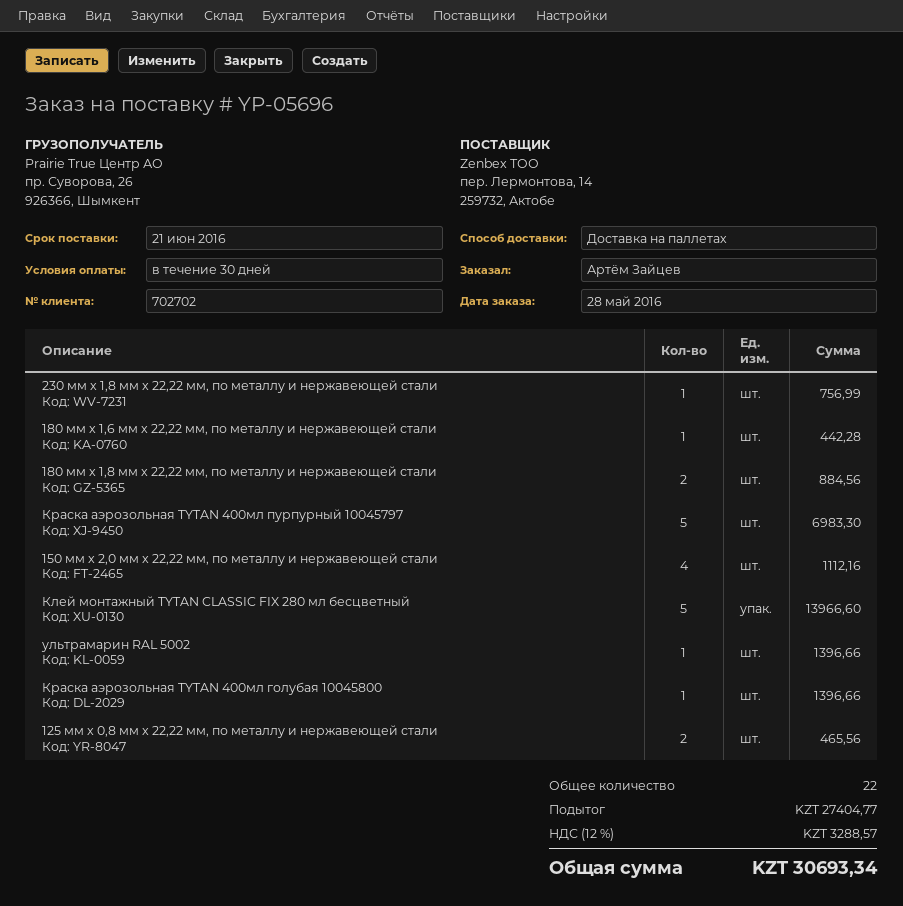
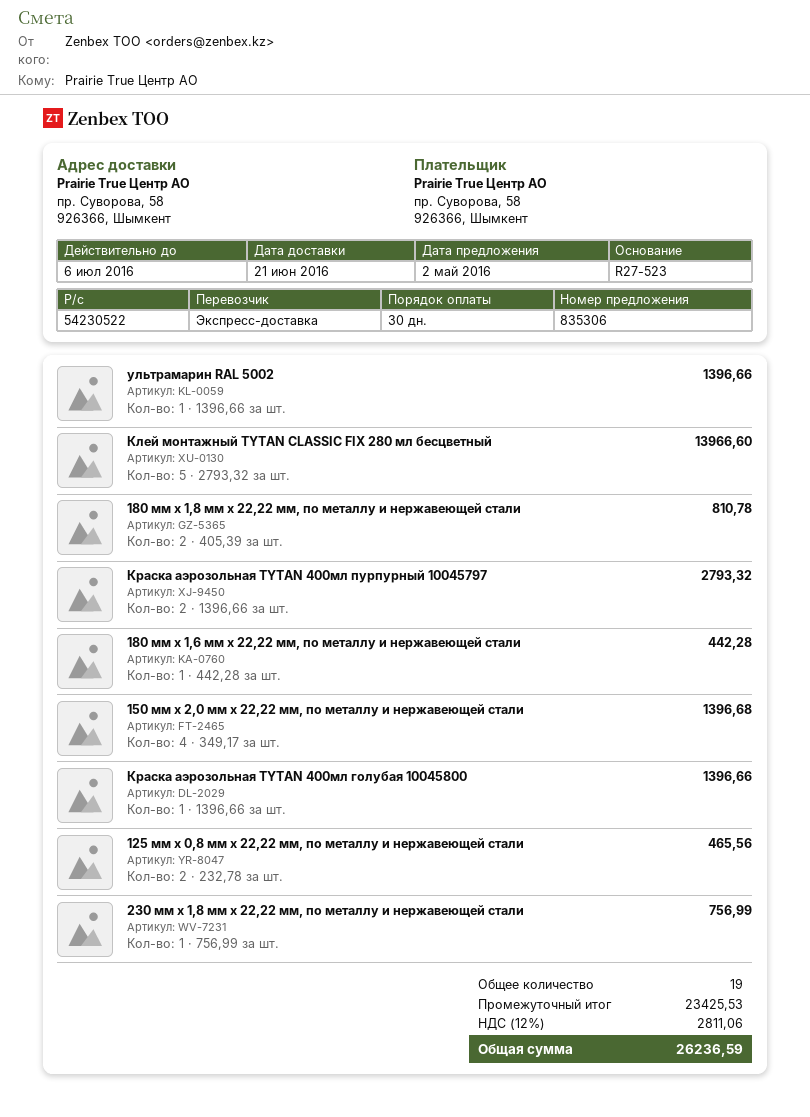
shipping method: pallet freight -> express
ship to: пр. Суворова, 26, 926366, Шымкент -> пр. Суворова, 58, 926366, Шымкент
180 мм x 1,8 мм x 22,22 мм, по металлу и нержавеющей стали: 2 for 884.56 -> 2 for 810.78
Краска аэрозольная TYTAN 400мл пурпурный 10045797: 5 for 6983.30 -> 2 for 2793.32
150 мм x 2,0 мм x 22,22 мм, по металлу и нержавеющей стали: 4 for 1112.16 -> 4 for 1396.68
total quantity: 22 -> 19
subtotal: 27404.77 -> 23425.53
tax: 12% = 3288.57 -> 12% = 2811.06
total: 30693.34 -> 26236.59

